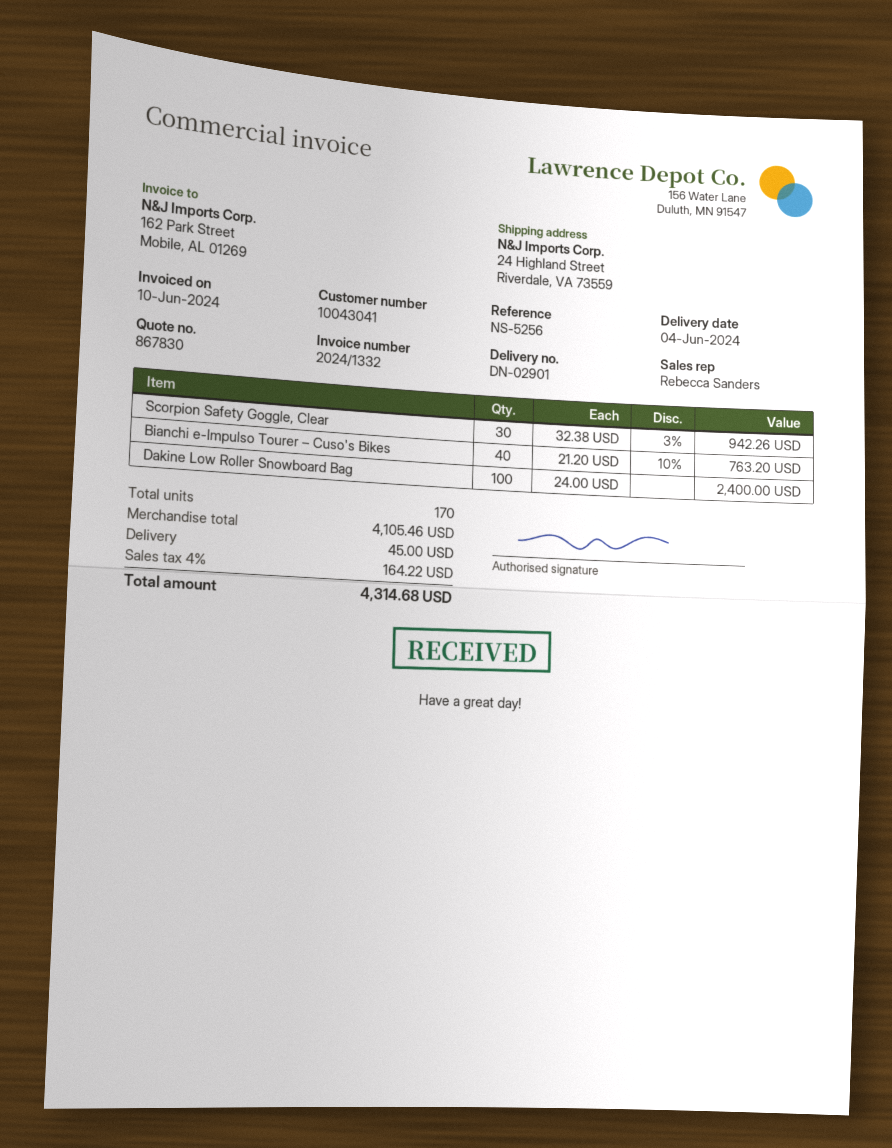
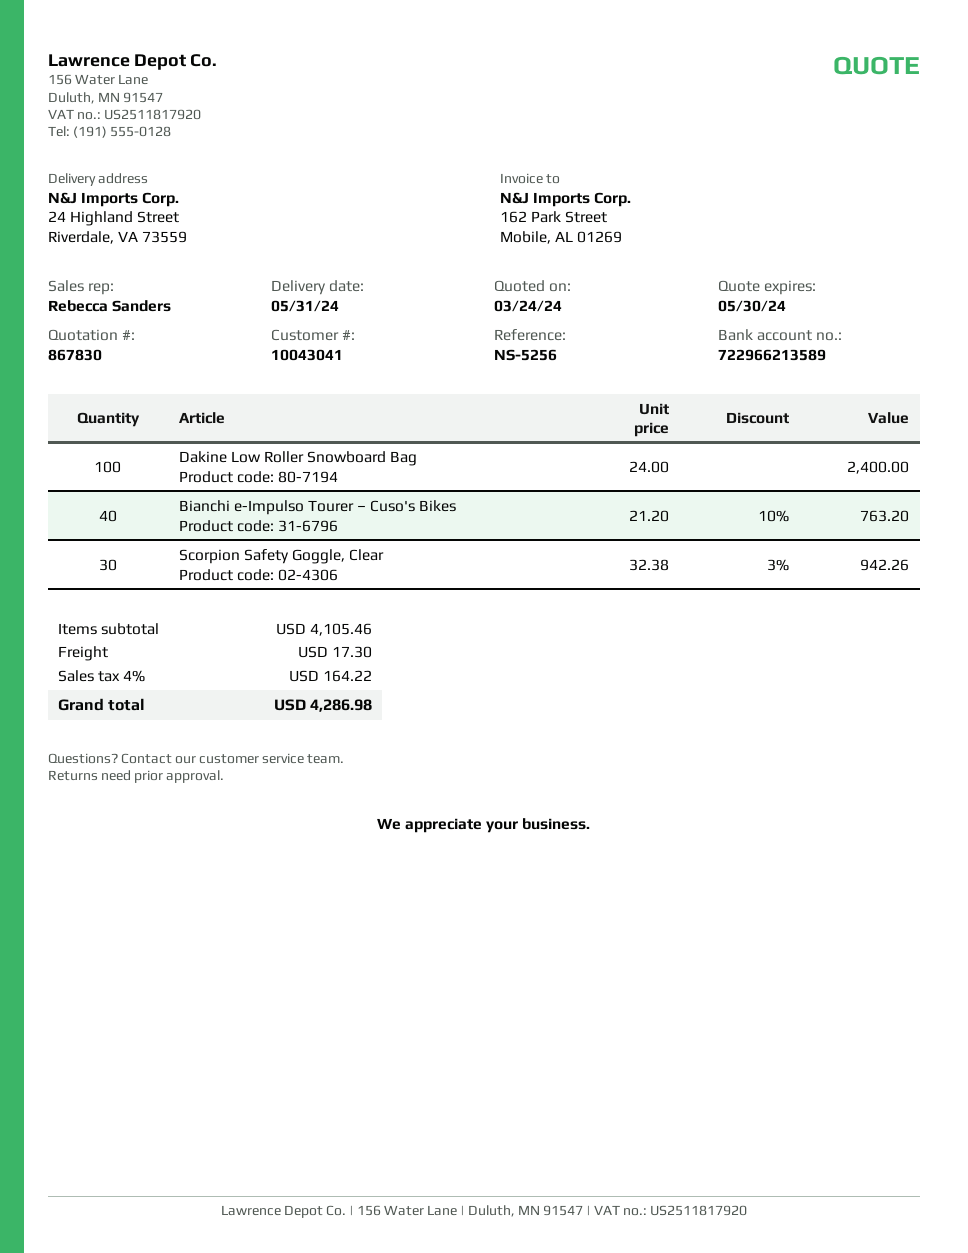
delivery date: 2024-06-04 -> 2024-05-31
shipping: 45.00 -> 17.30
total: 4314.68 -> 4286.98

